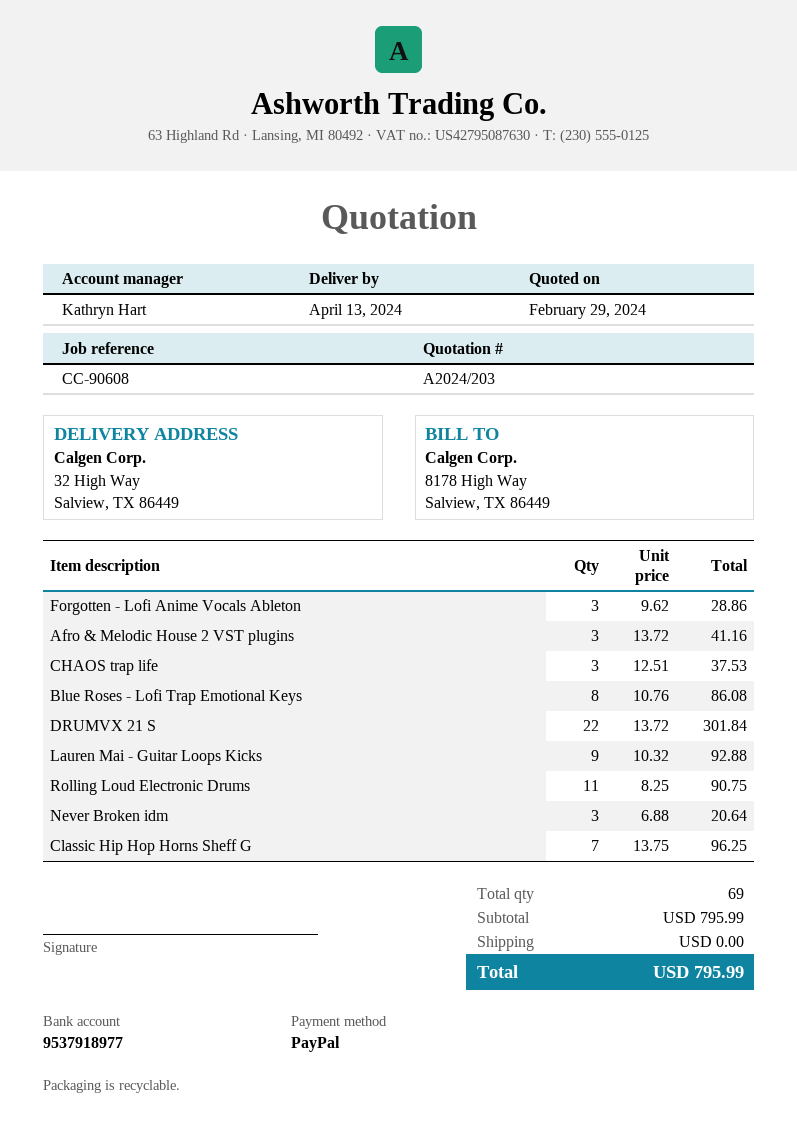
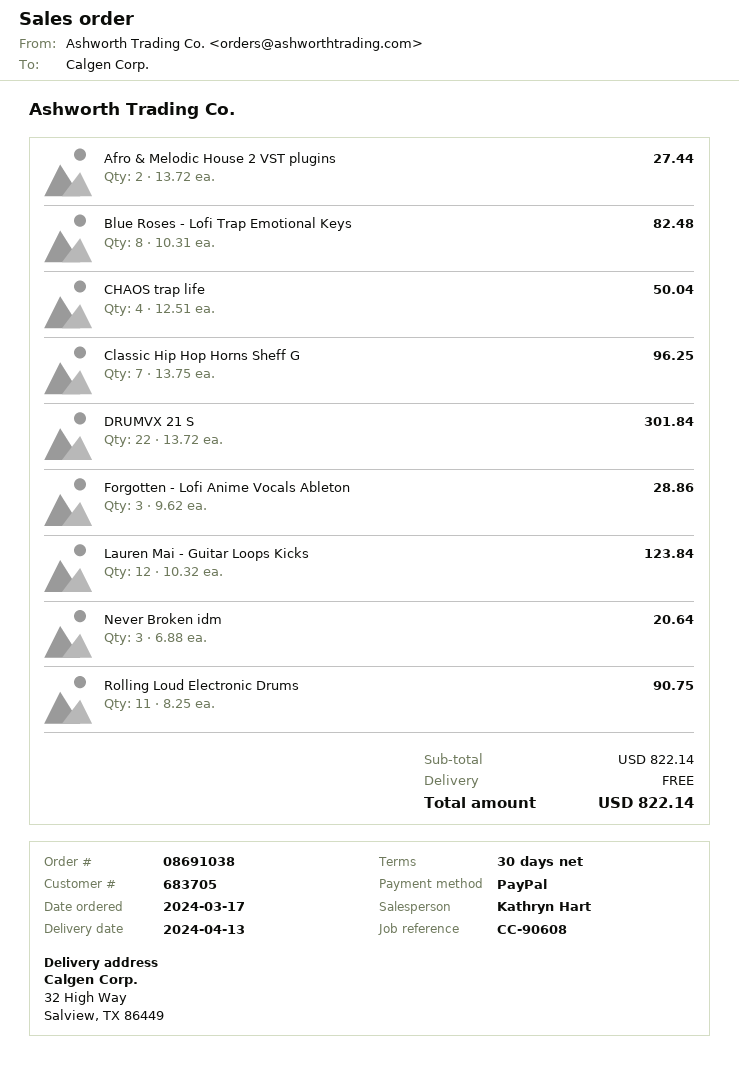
Afro & Melodic House 2 VST plugins: 3 x 13.72 = 41.16 -> 2 x 13.72 = 27.44
CHAOS trap life: 3 x 12.51 = 37.53 -> 4 x 12.51 = 50.04
Blue Roses - Lofi Trap Emotional Keys: 8 x 10.76 = 86.08 -> 8 x 10.31 = 82.48
Lauren Mai - Guitar Loops Kicks: 9 x 10.32 = 92.88 -> 12 x 10.32 = 123.84
subtotal: 795.99 -> 822.14
total: 795.99 -> 822.14

